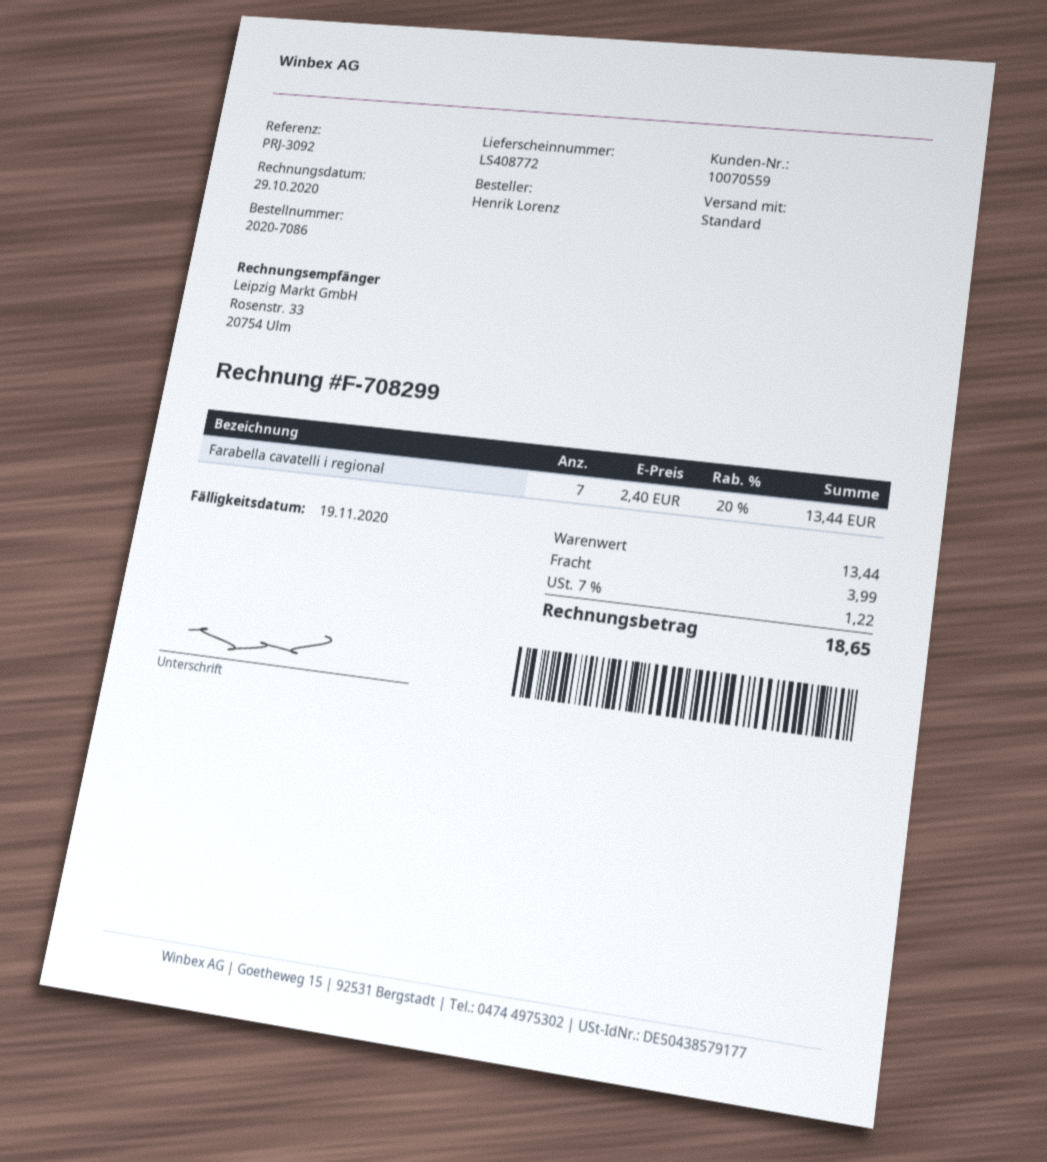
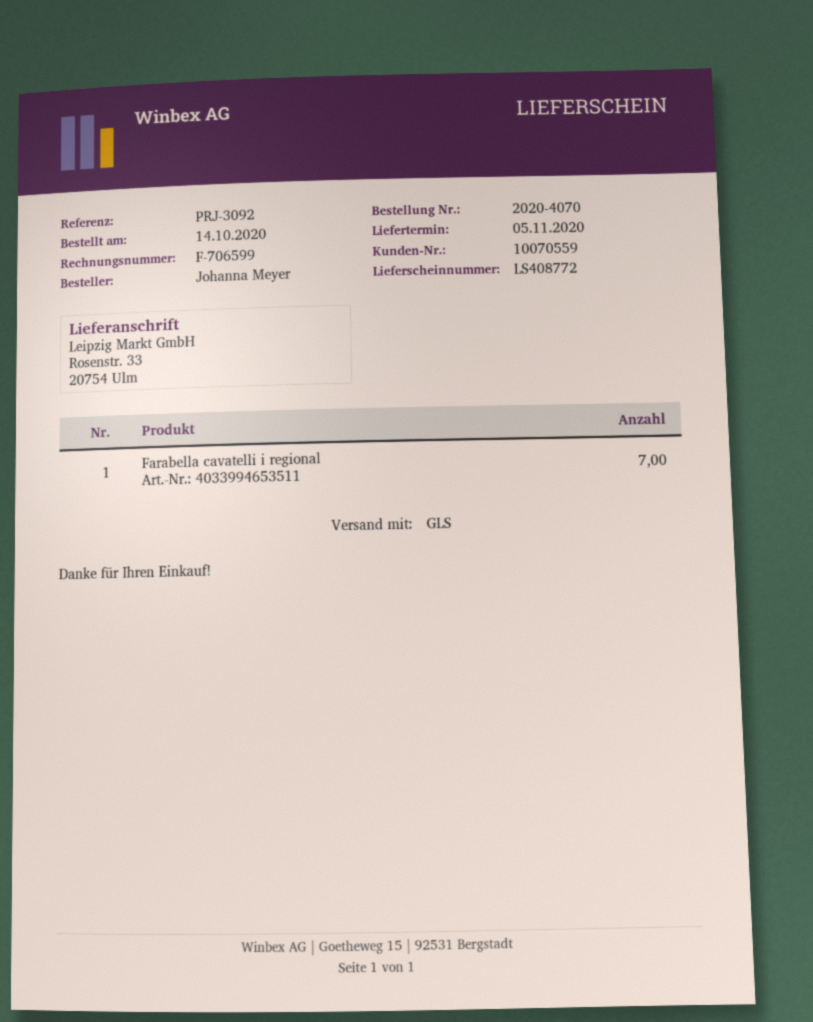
order number: 2020-7086 -> 2020-4070
invoice number: F-708299 -> F-706599
ordered by: Henrik Lorenz -> Johanna Meyer
shipping method: standard -> GLS

